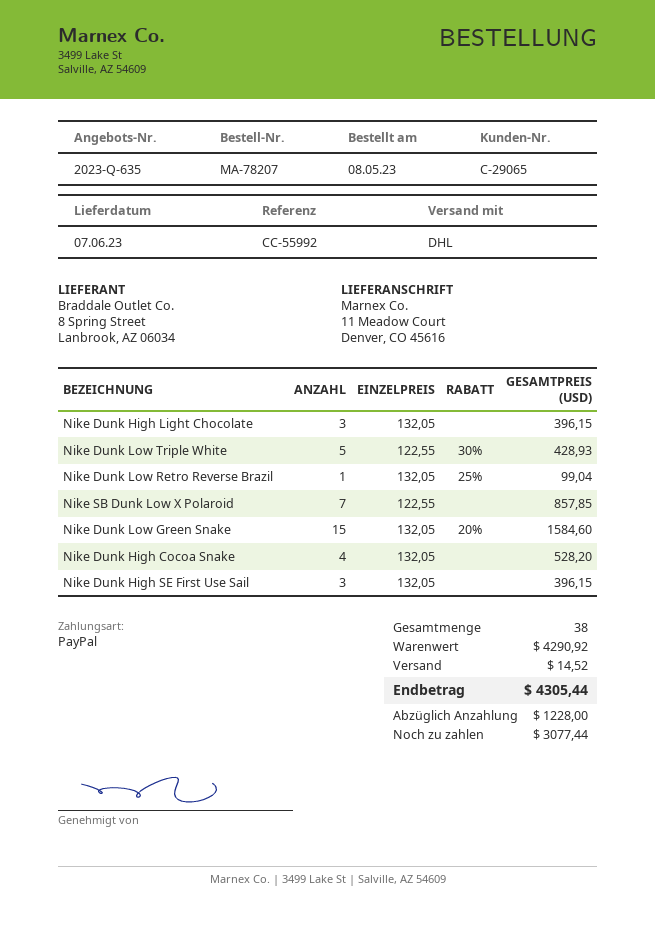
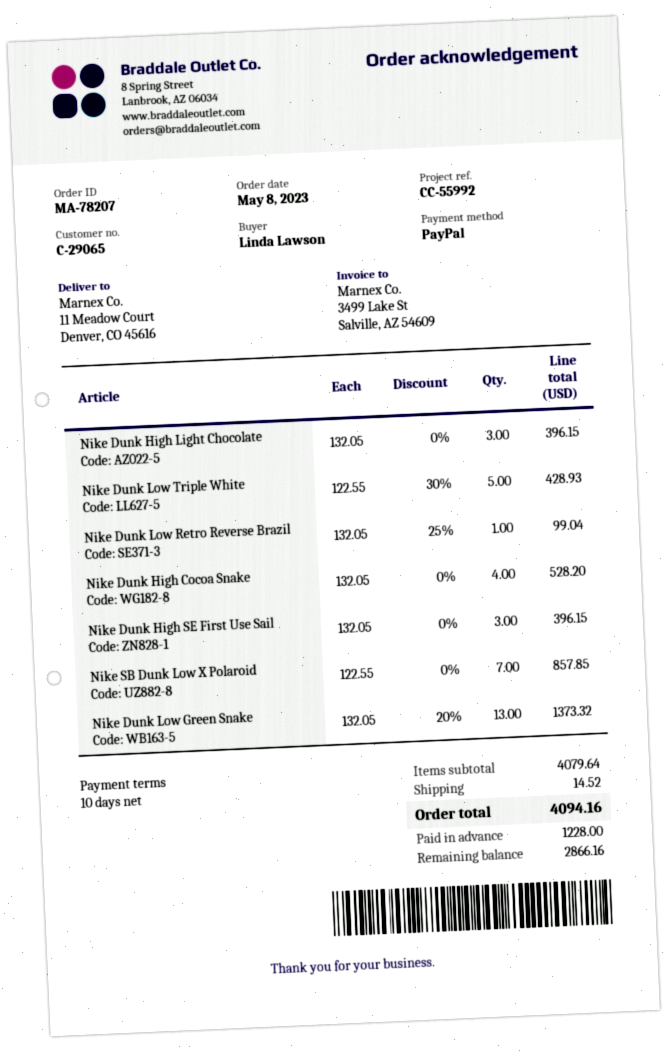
Nike Dunk Low Green Snake: 15 x 132.05 - 20% = 1584.60 -> 13 x 132.05 - 20% = 1373.32
subtotal: 4290.92 -> 4079.64
total: 4305.44 -> 4094.16
balance: 3077.44 -> 2866.16

